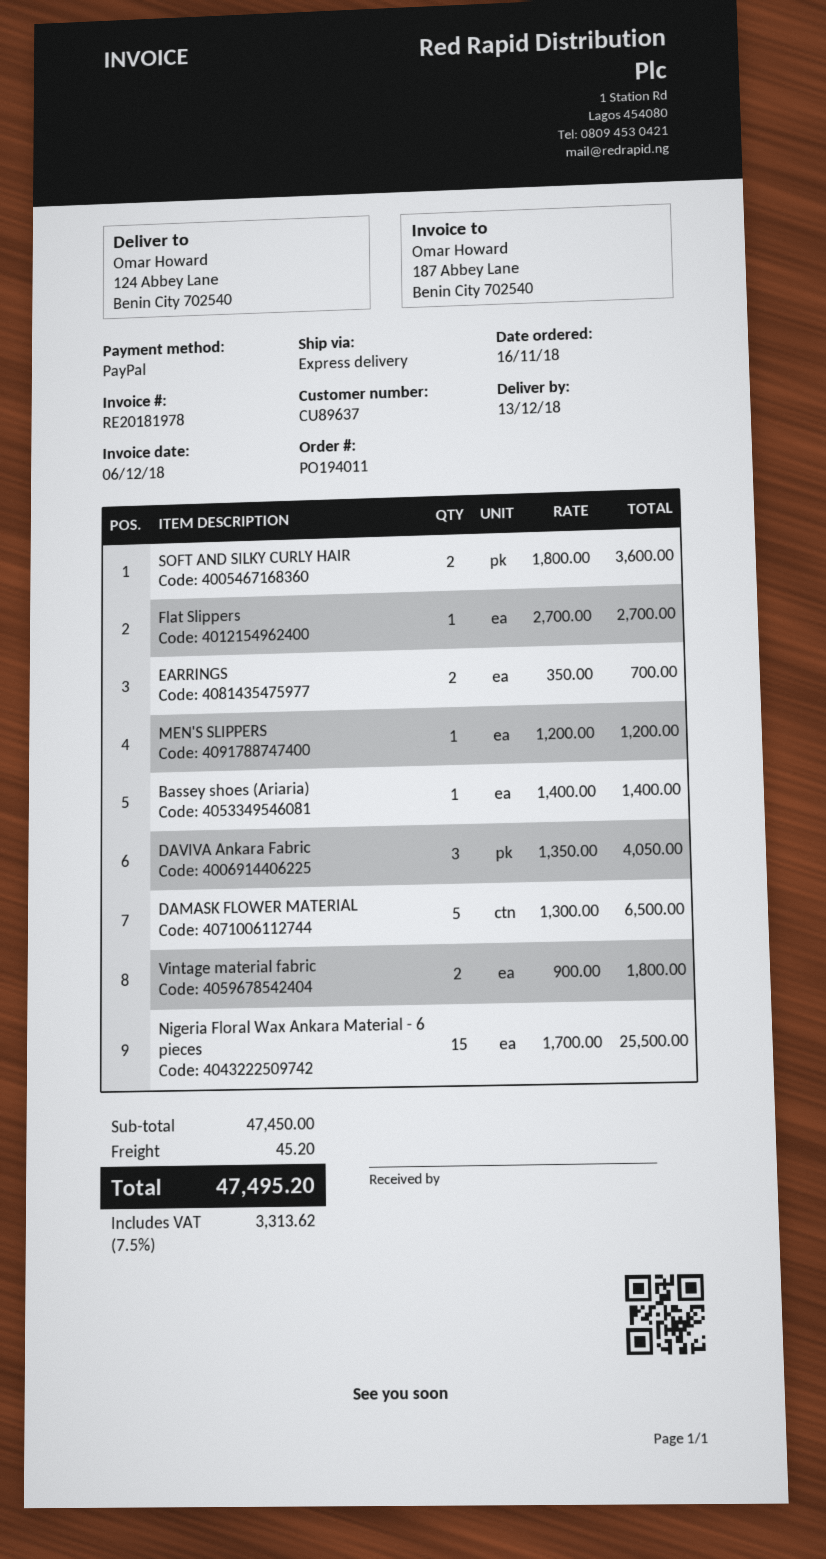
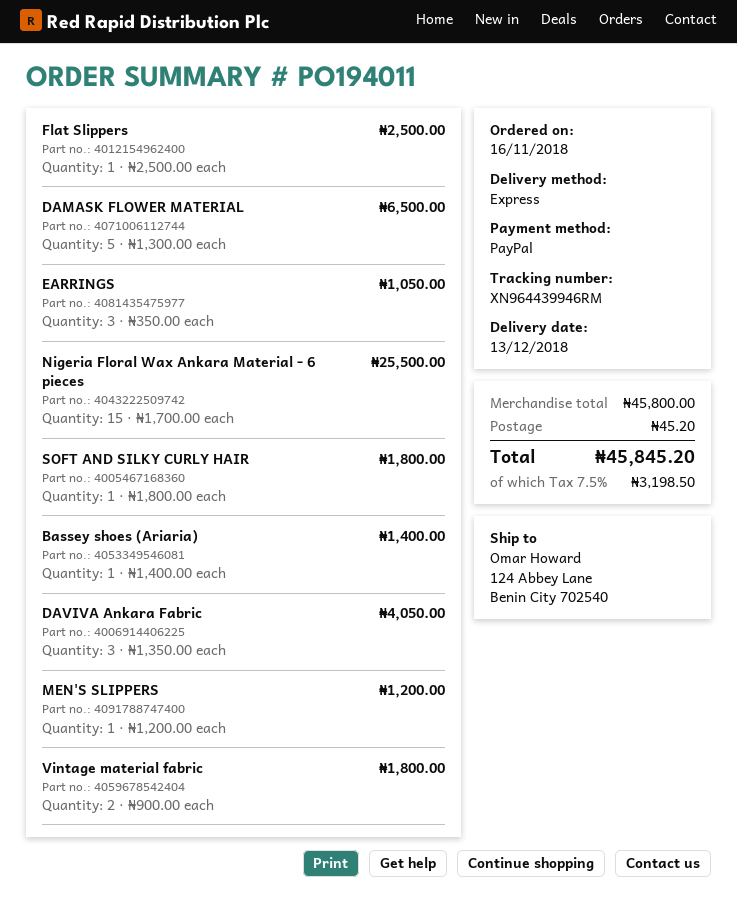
SOFT AND SILKY CURLY HAIR: 2 x 1800.00 = 3600.00 -> 1 x 1800.00 = 1800.00
Flat Slippers: 1 x 2700.00 = 2700.00 -> 1 x 2500.00 = 2500.00
EARRINGS: 2 x 350.00 = 700.00 -> 3 x 350.00 = 1050.00
subtotal: 47450.00 -> 45800.00
tax: 7.5% = 3313.62 -> 7.5% = 3198.50
total: 47495.20 -> 45845.20

